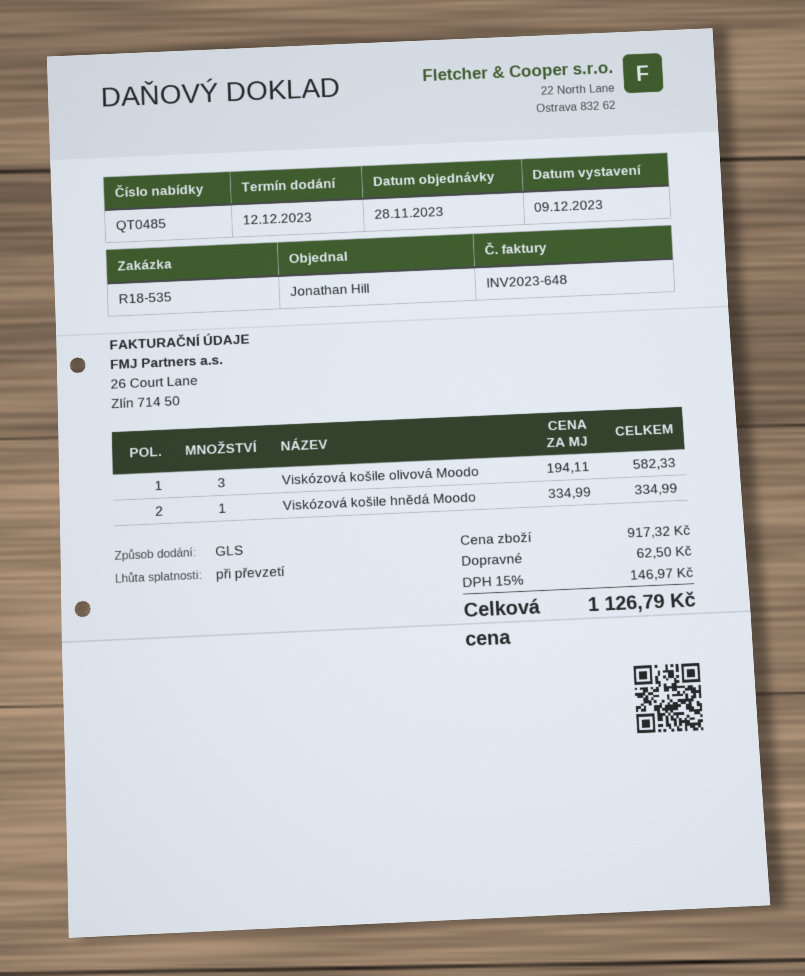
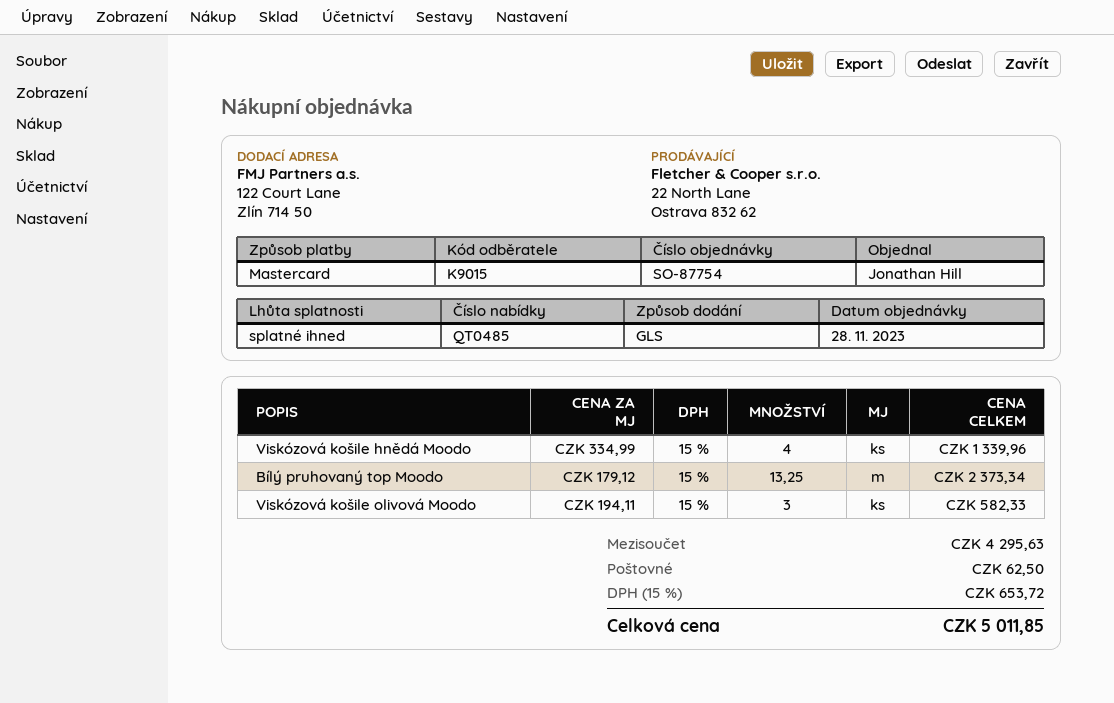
Viskózová košile hnědá Moodo: 1 x 334.99 = 334.99 -> 4 x 334.99 = 1339.96
Bílý pruhovaný top Moodo: none -> 13.25 x 179.12 = 2373.34
subtotal: 917.32 -> 4295.63
tax: 15% = 146.97 -> 15% = 653.72
total: 1126.79 -> 5011.85

